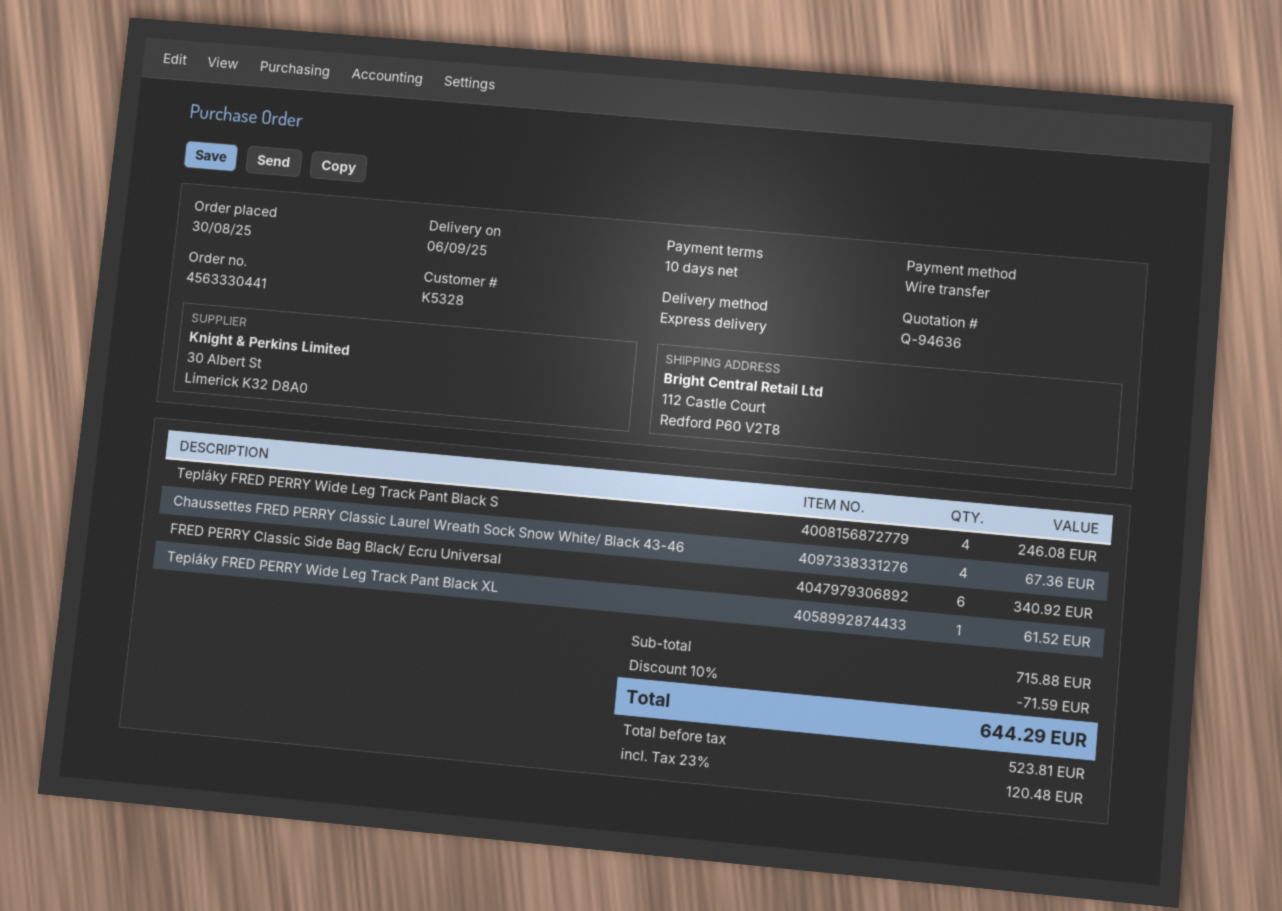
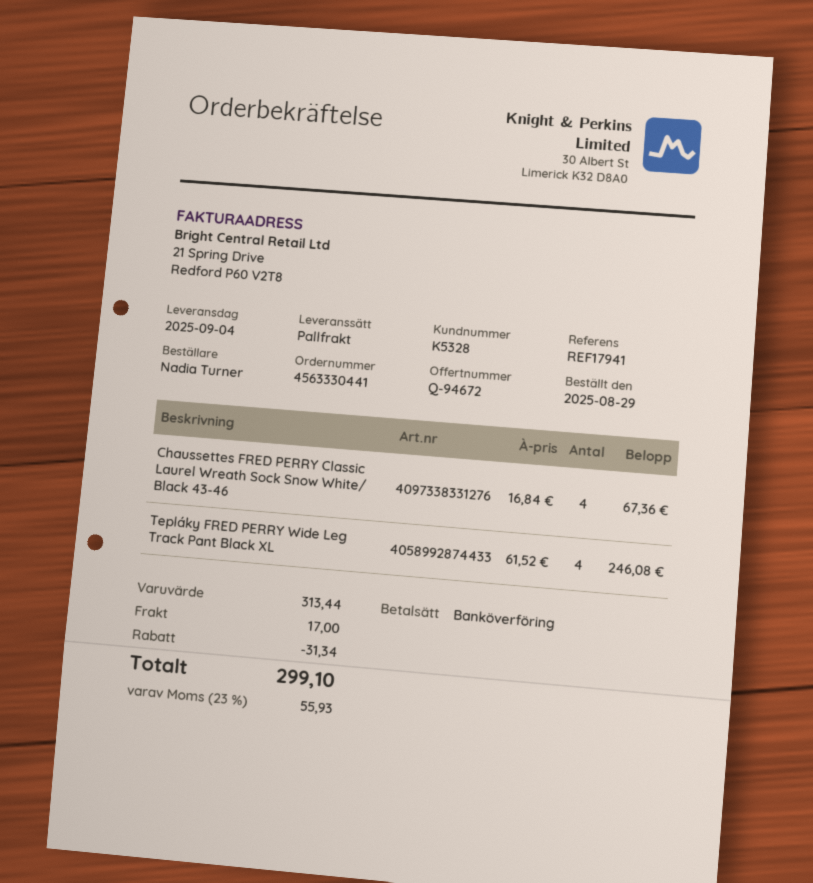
quote number: Q-94636 -> Q-94672
order date: 2025-08-30 -> 2025-08-29
delivery date: 2025-09-06 -> 2025-09-04
shipping method: express -> pallet freight
Tepláky FRED PERRY Wide Leg Track Pant Black S: 4 for 246.08 -> none
FRED PERRY Classic Side Bag Black/ Ecru Universal: 6 for 340.92 -> none
Tepláky FRED PERRY Wide Leg Track Pant Black XL: 1 for 61.52 -> 4 for 246.08
subtotal: 715.88 -> 313.44
discount: 71.59 -> 31.34
shipping: none -> 17.00
tax: 23% = 120.48 -> 23% = 55.93
total: 644.29 -> 299.10

